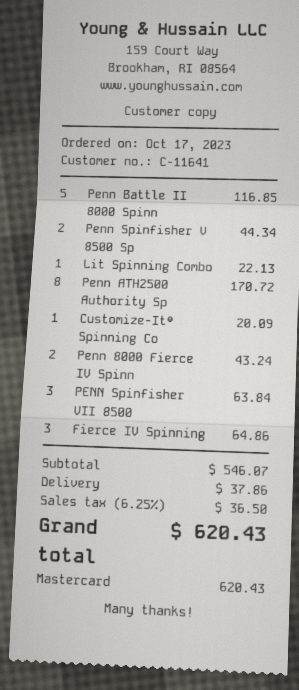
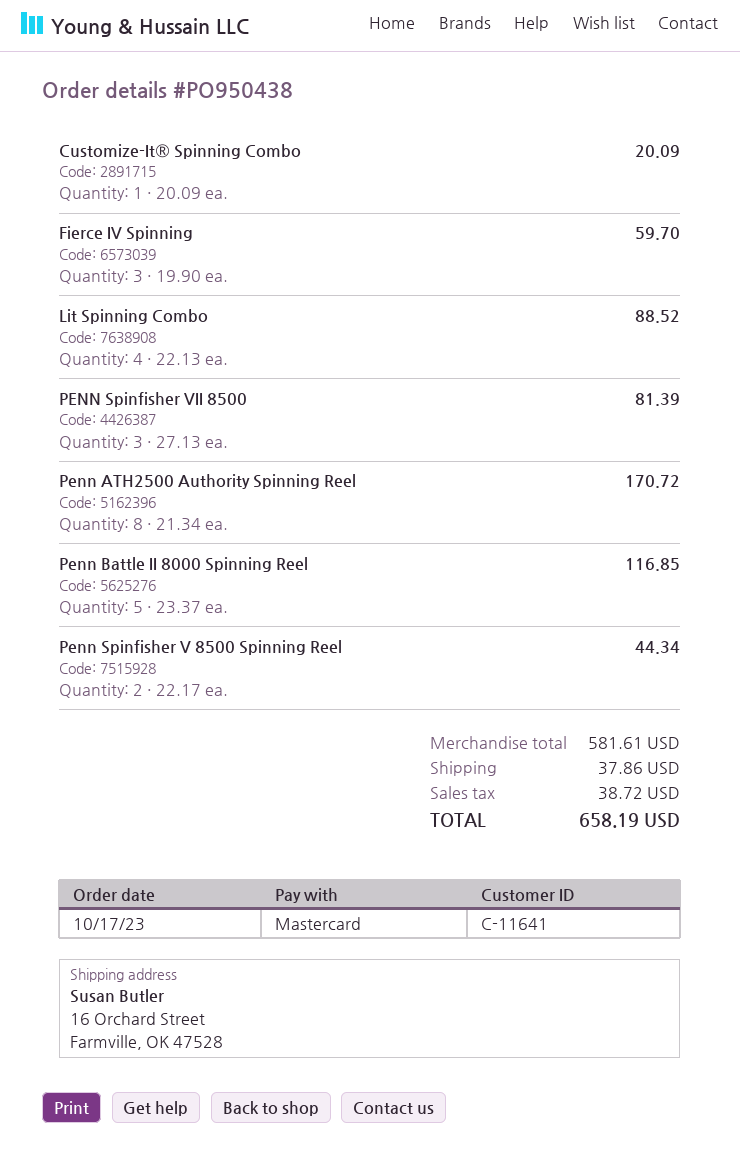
Lit Spinning Combo: 1 for 22.13 -> 4 for 88.52
Penn 8000 Fierce IV Spinn: 2 for 43.24 -> none
PENN Spinfisher VII 8500: 3 for 63.84 -> 3 for 81.39
Fierce IV Spinning: 3 for 64.86 -> 3 for 59.70
subtotal: 546.07 -> 581.61
tax: 36.50 -> 38.72
total: 620.43 -> 658.19

